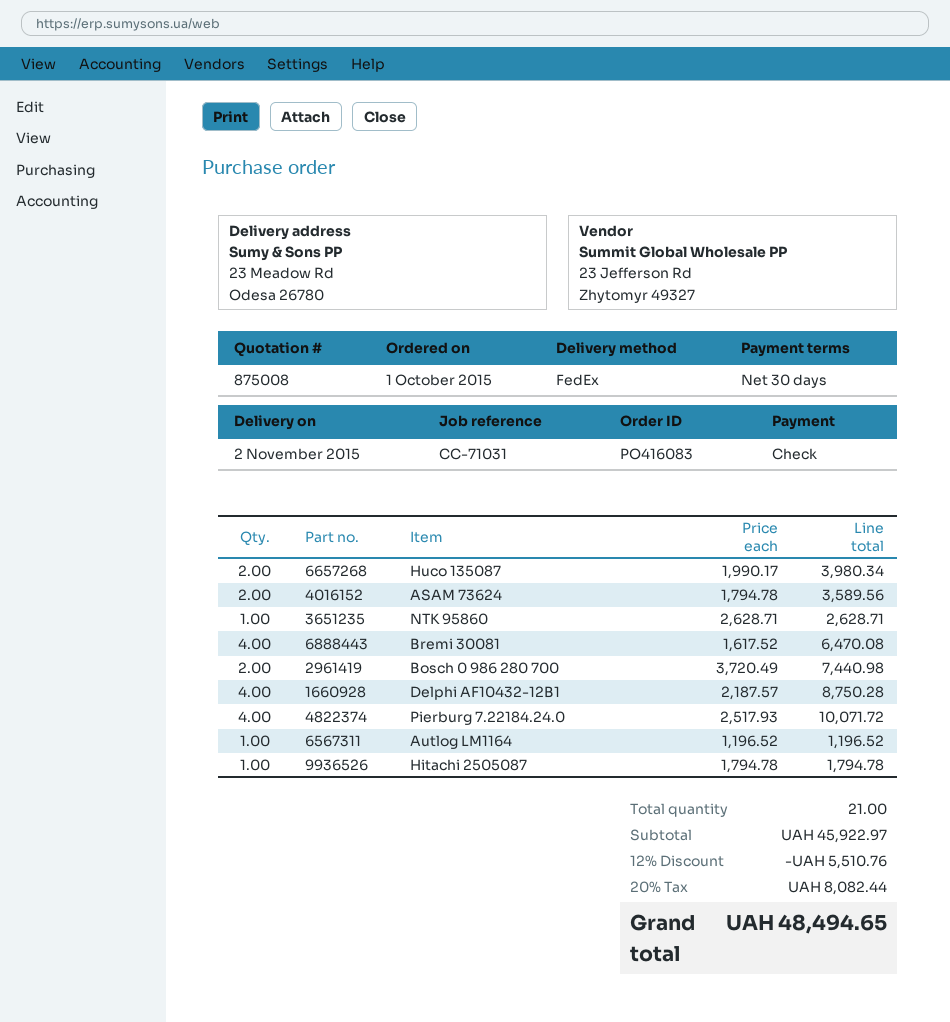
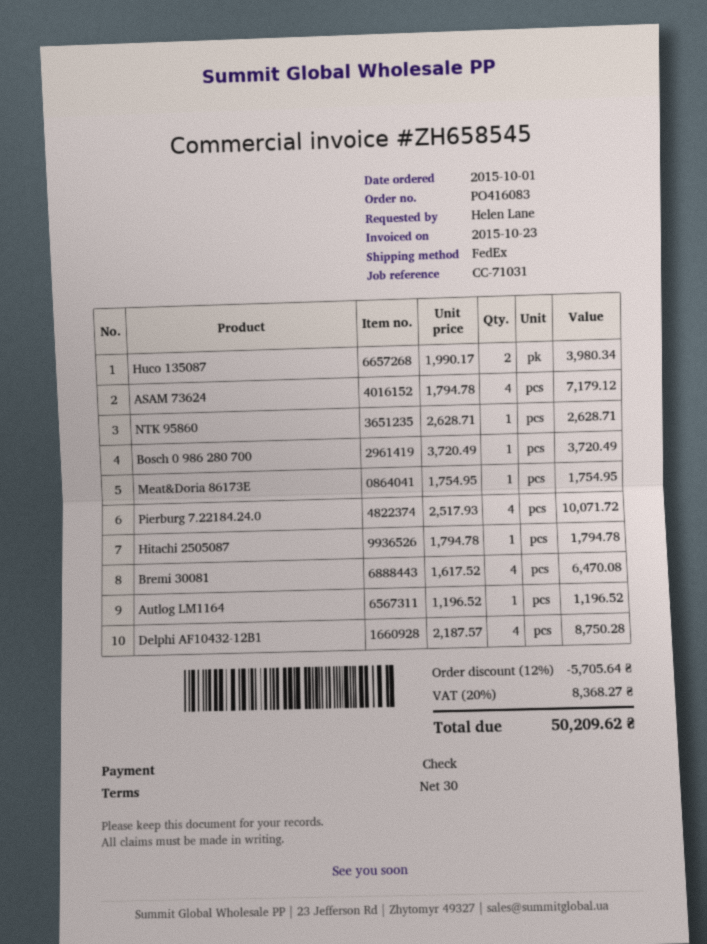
ASAM 73624: 2 x 1794.78 = 3589.56 -> 4 x 1794.78 = 7179.12
Bosch 0 986 280 700: 2 x 3720.49 = 7440.98 -> 1 x 3720.49 = 3720.49
Meat&Doria 86173E: none -> 1 x 1754.95 = 1754.95
discount: 12% = 5510.76 -> 12% = 5705.64
tax: 20% = 8082.44 -> 20% = 8368.27
total: 48494.65 -> 50209.62

